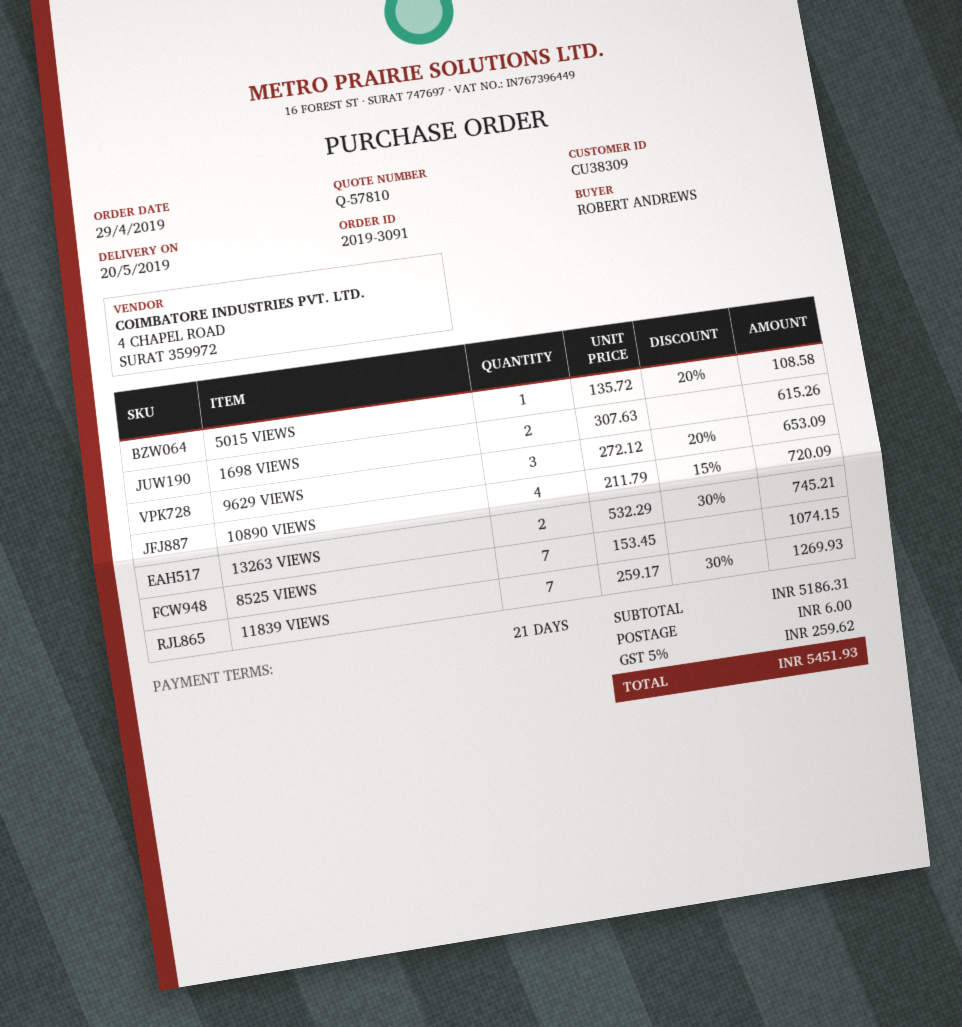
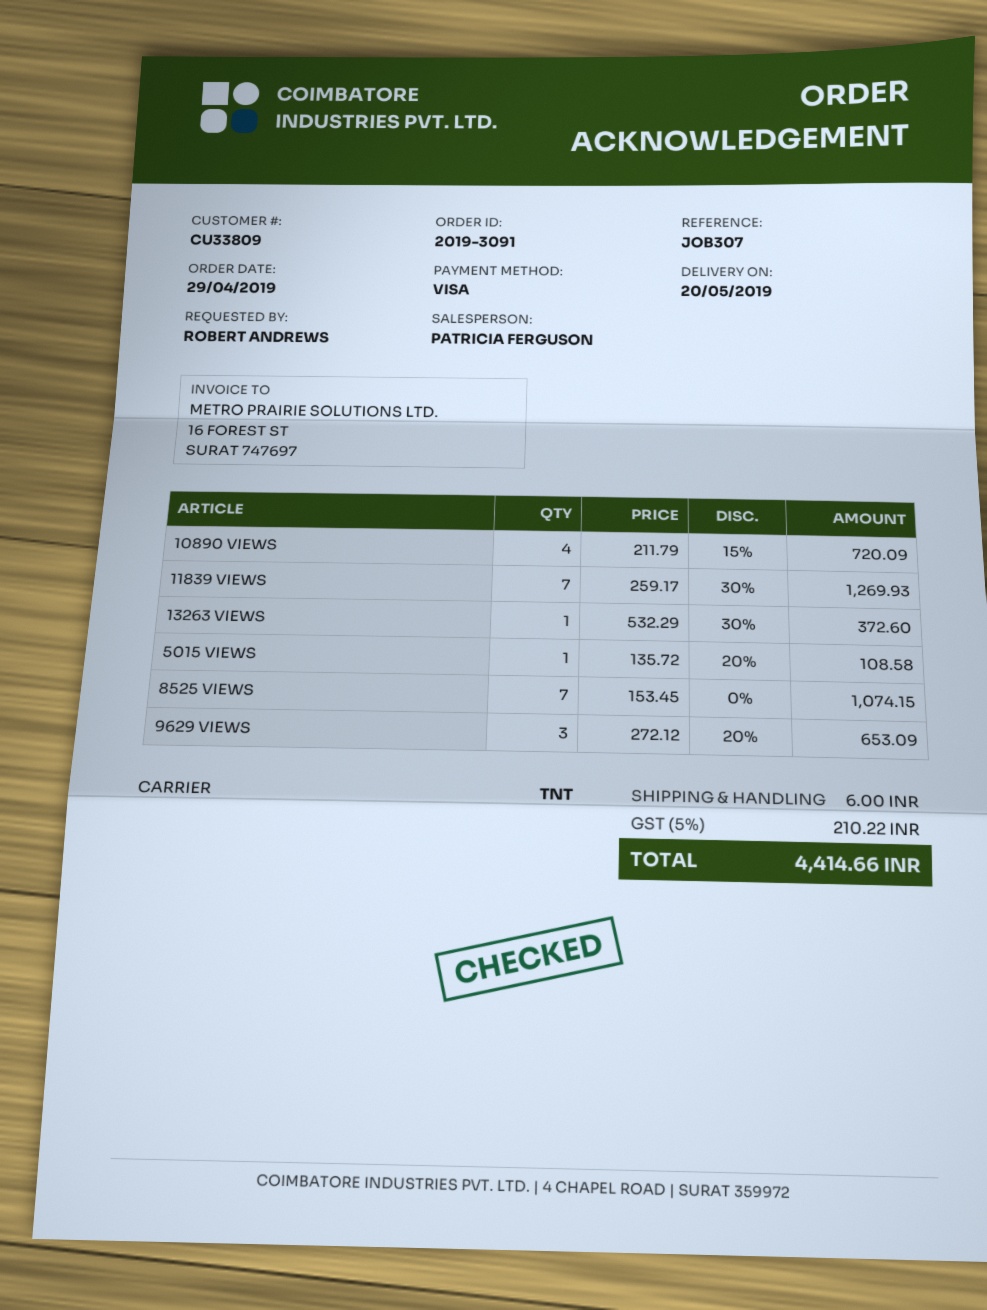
customer number: CU38309 -> CU33809
1698 VIEWS: 2 x 307.63 = 615.26 -> none
13263 VIEWS: 2 x 532.29 - 30% = 745.21 -> 1 x 532.29 - 30% = 372.60
tax: 5% = 259.62 -> 5% = 210.22
total: 5451.93 -> 4414.66

